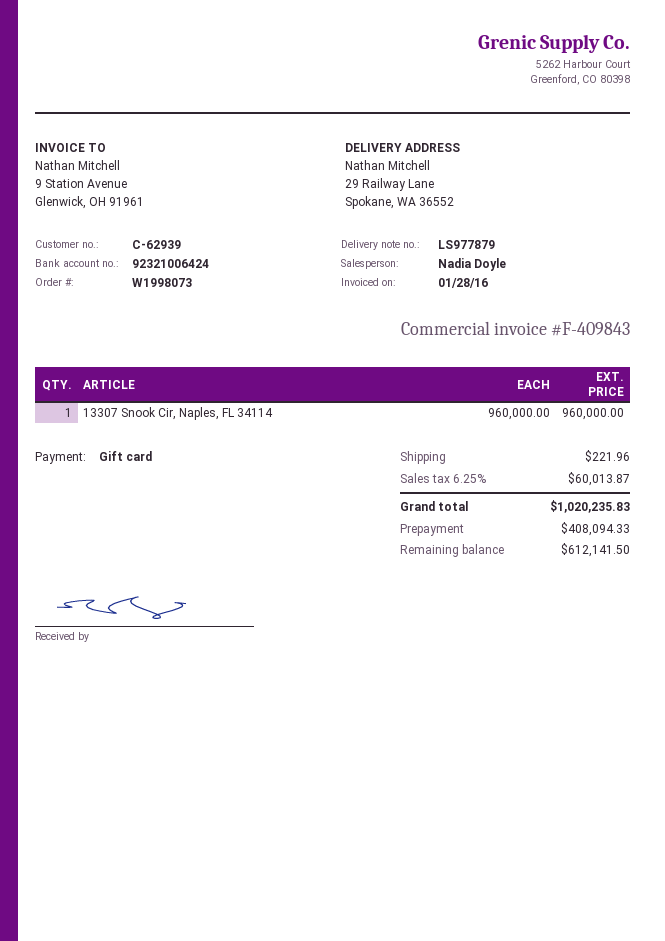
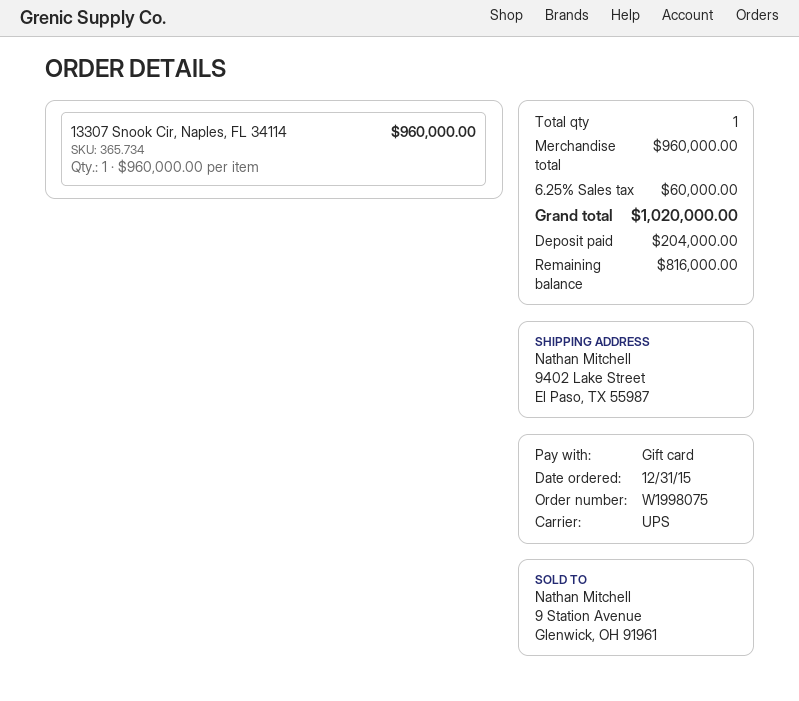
order number: W1998073 -> W1998075
ship to: 29 Railway Lane, Spokane, WA 36552 -> 9402 Lake Street, El Paso, TX 55987
shipping: 221.96 -> none
tax: 6.25% = 60013.87 -> 6.25% = 60000.00
total: 1020235.83 -> 1020000.00
deposit: 408094.33 -> 204000.00
balance: 612141.50 -> 816000.00

